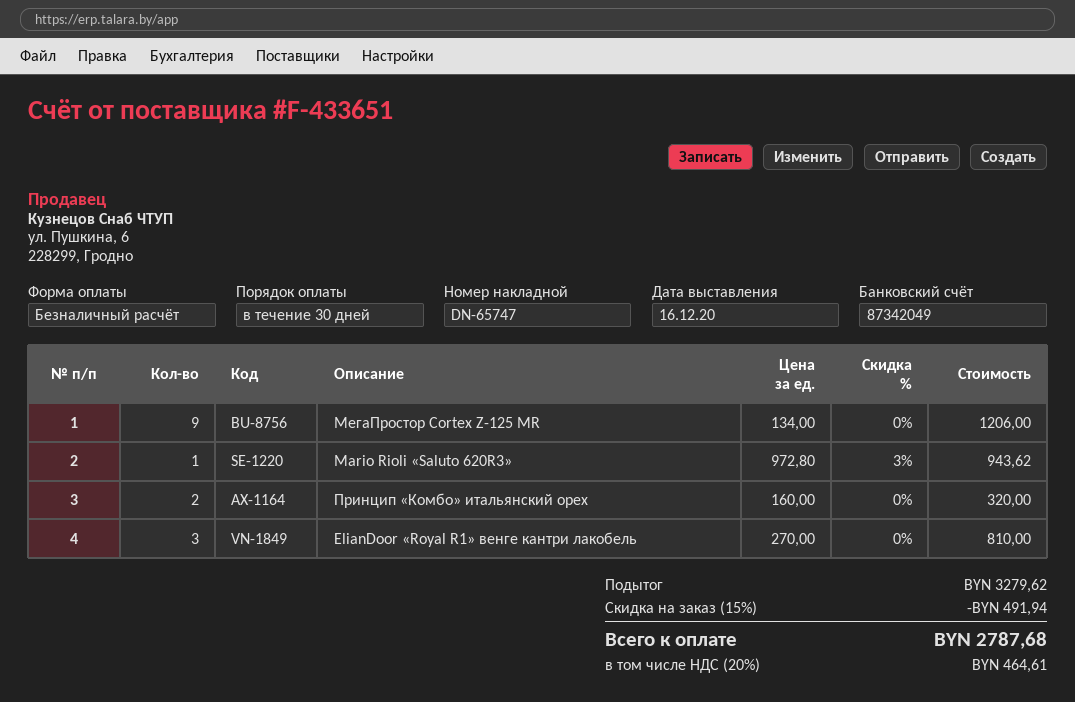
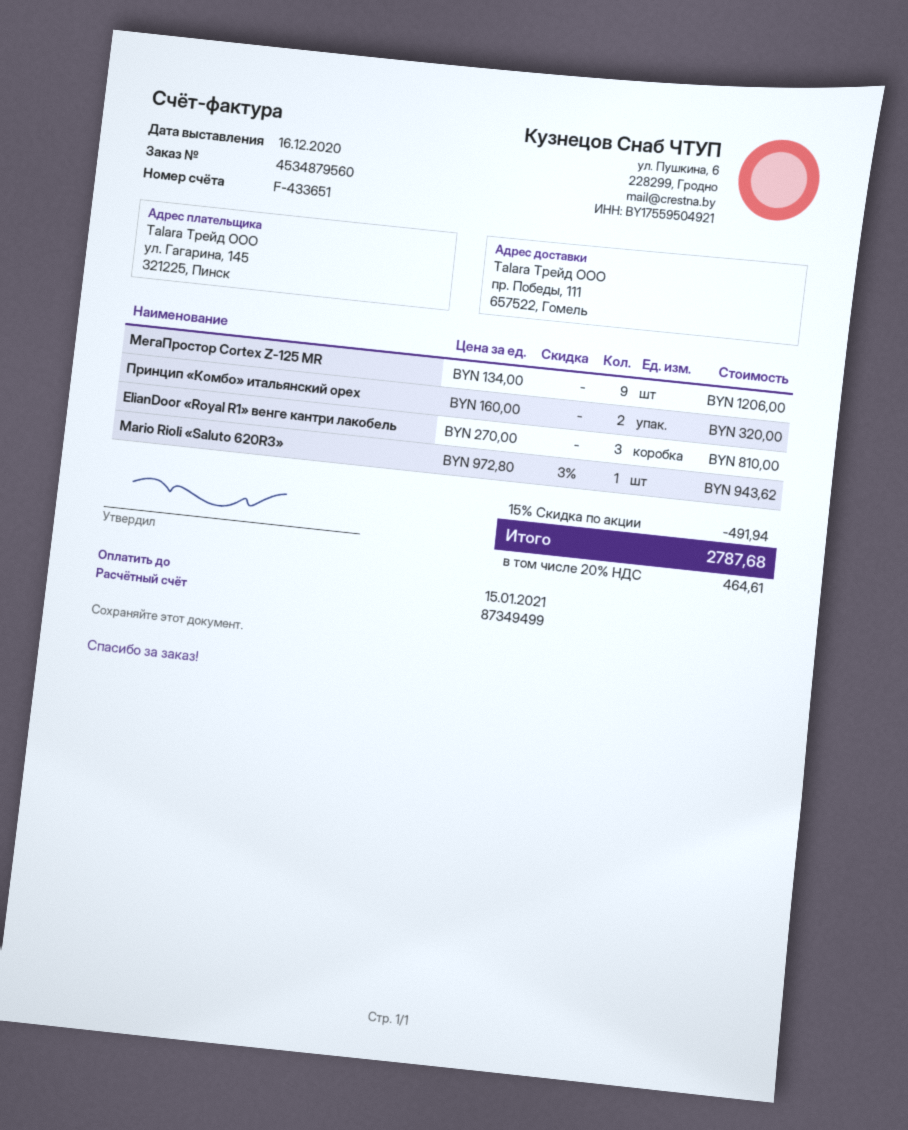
bank account: 87342049 -> 87349499

